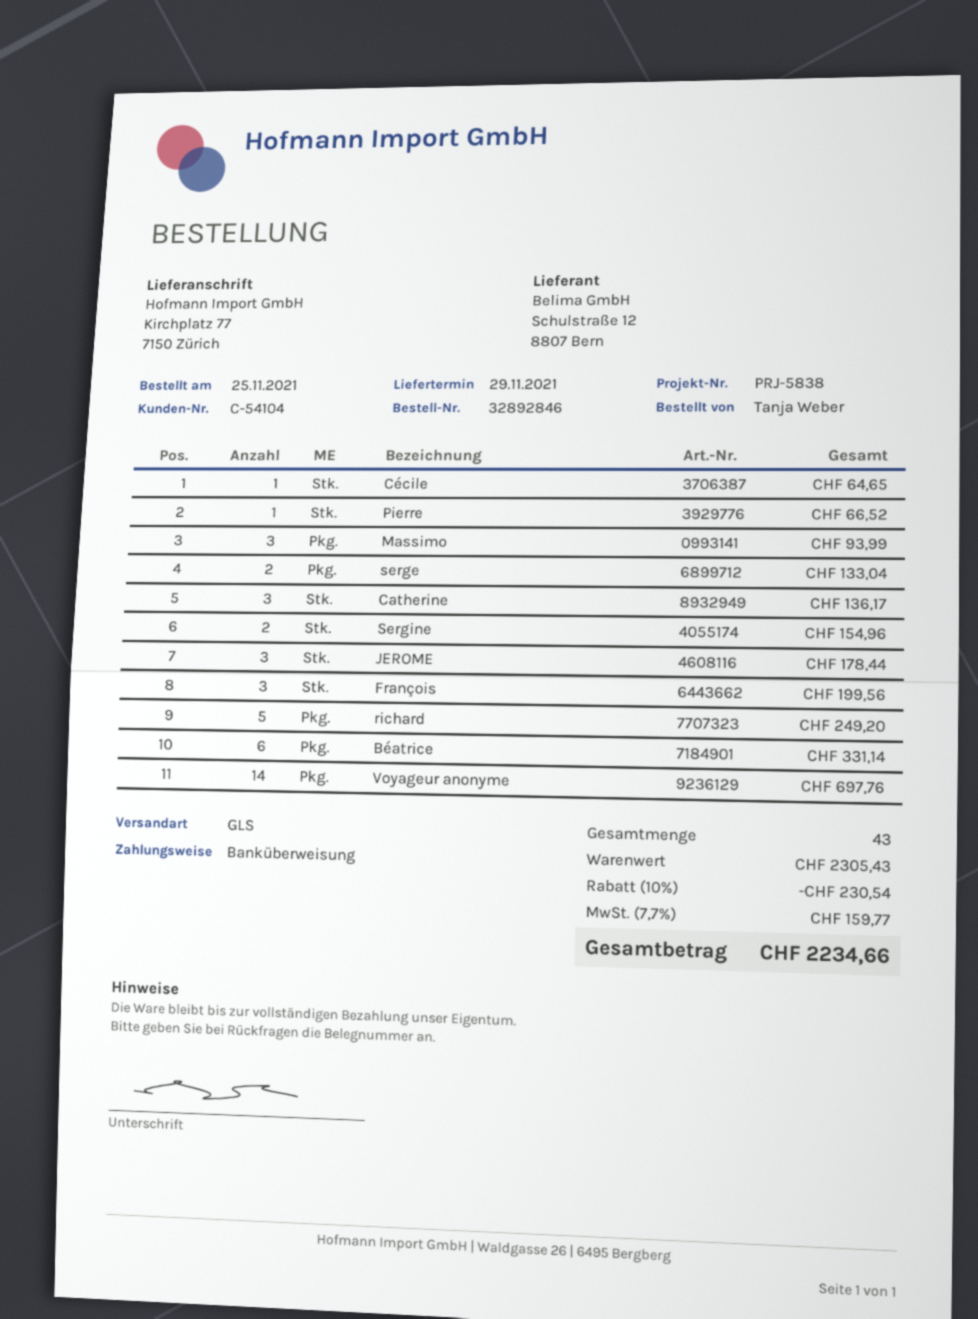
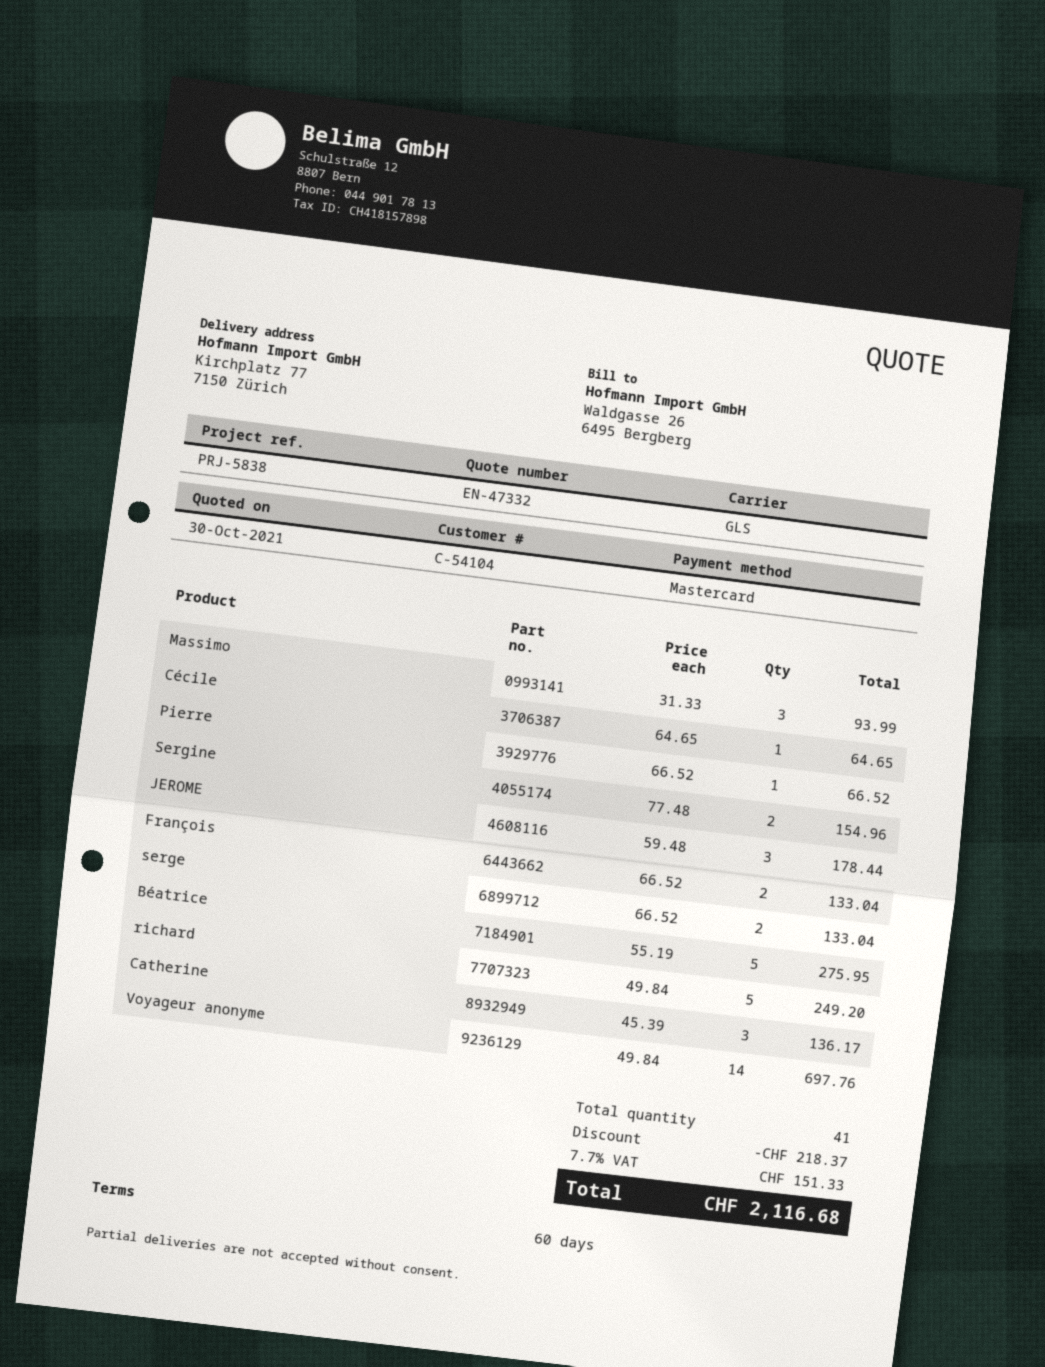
payment method: bank transfer -> Mastercard
François: 3 for 199.56 -> 2 for 133.04
Béatrice: 6 for 331.14 -> 5 for 275.95
total quantity: 43 -> 41
discount: 230.54 -> 218.37
tax: 7.7% = 159.77 -> 7.7% = 151.33
total: 2234.66 -> 2116.68

